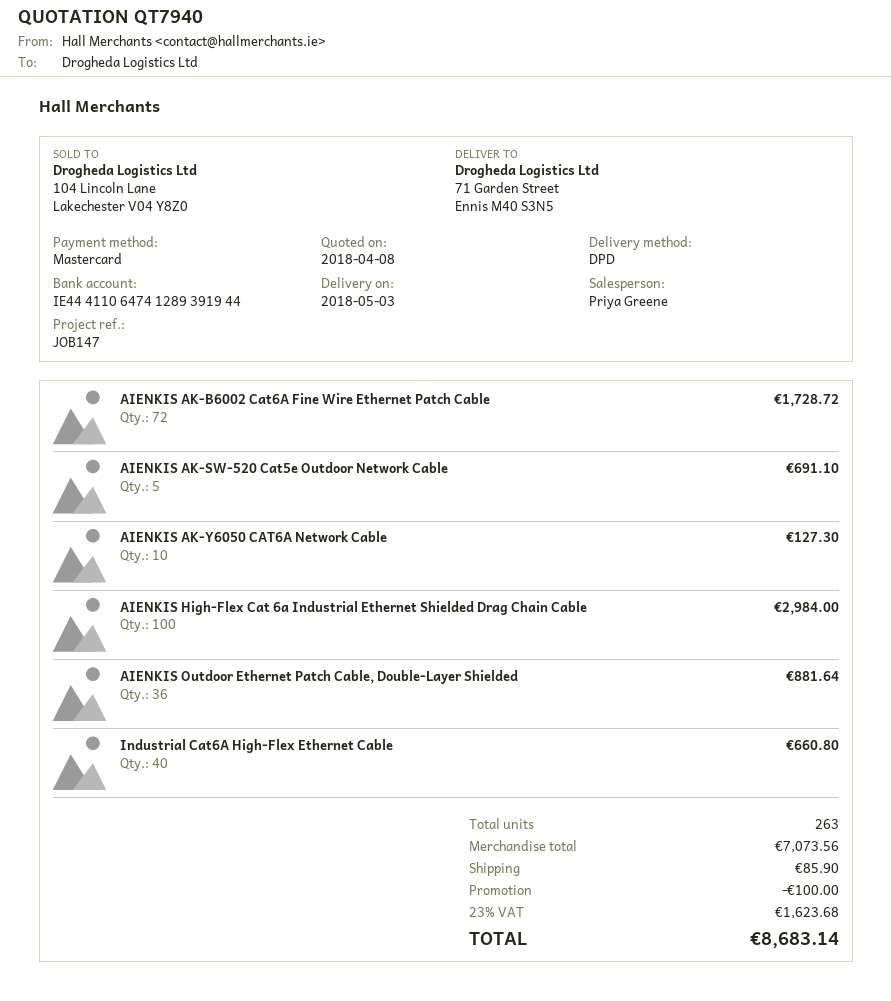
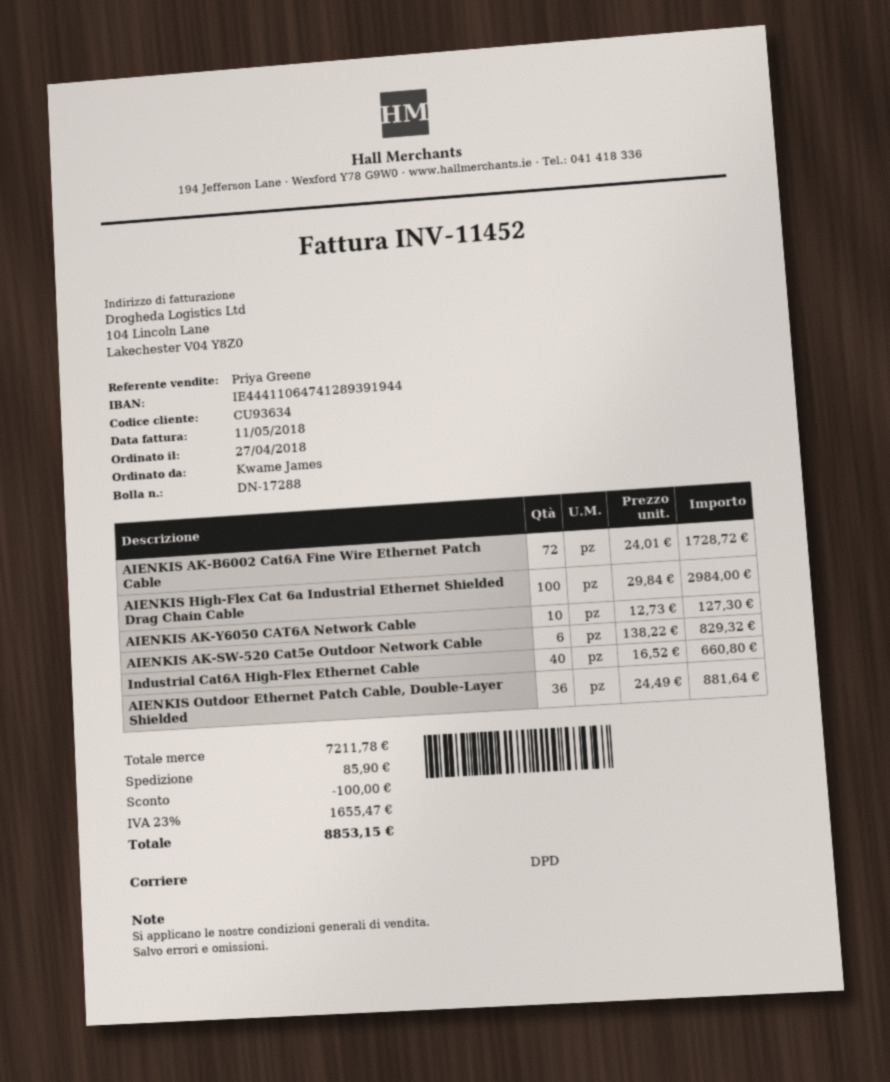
AIENKIS AK-SW-520 Cat5e Outdoor Network Cable: 5 for 691.10 -> 6 for 829.32
subtotal: 7073.56 -> 7211.78
tax: 23% = 1623.68 -> 23% = 1655.47
total: 8683.14 -> 8853.15

